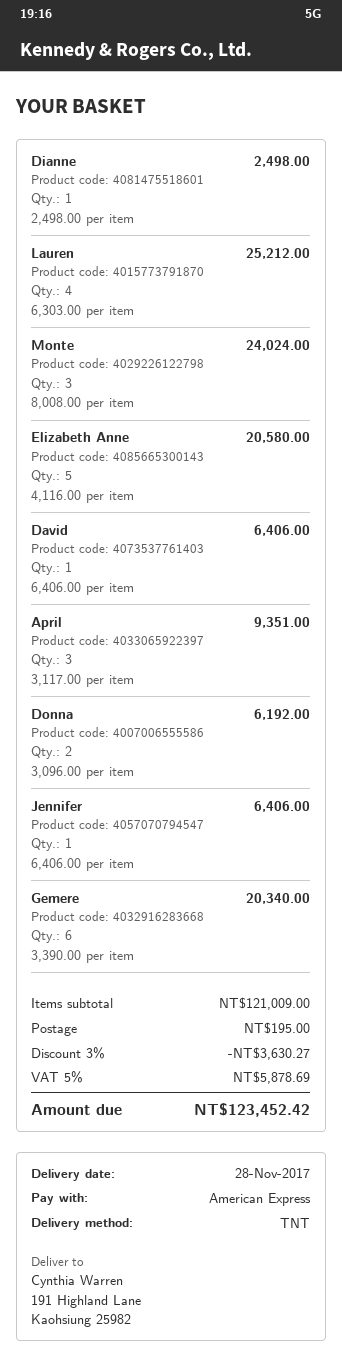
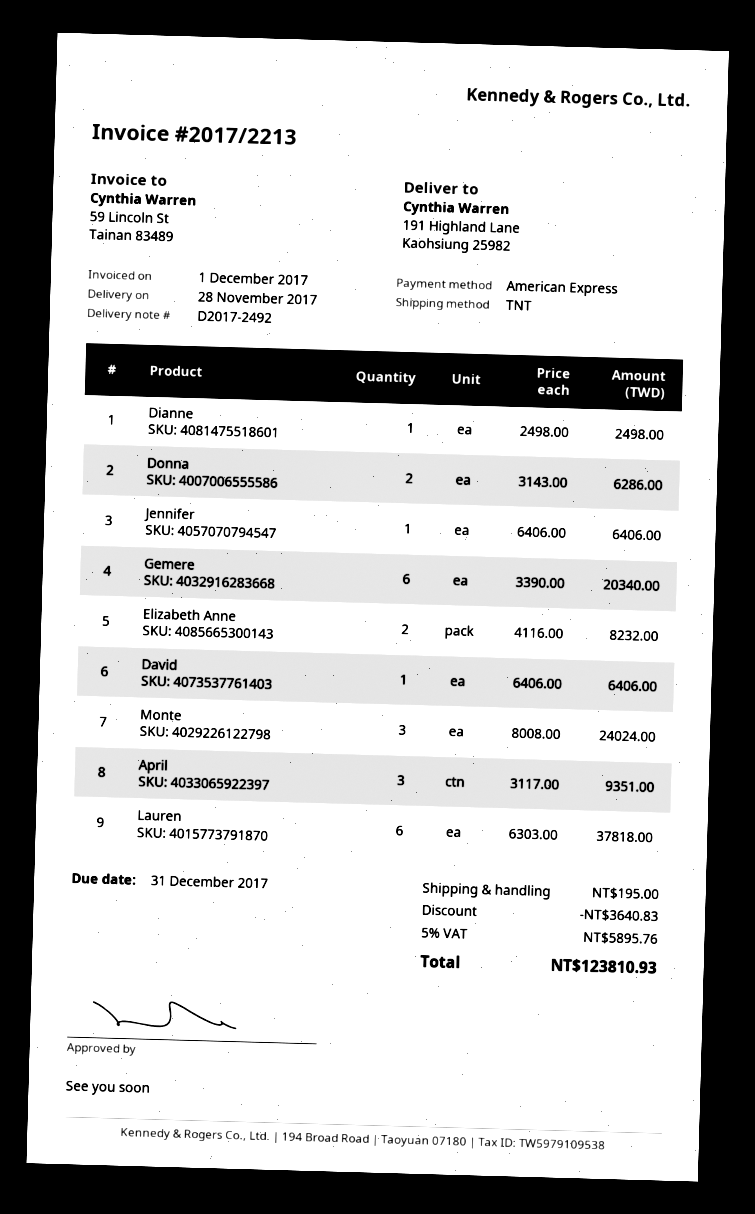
Lauren: 4 x 6303.00 = 25212.00 -> 6 x 6303.00 = 37818.00
Elizabeth Anne: 5 x 4116.00 = 20580.00 -> 2 x 4116.00 = 8232.00
Donna: 2 x 3096.00 = 6192.00 -> 2 x 3143.00 = 6286.00
discount: 3630.27 -> 3640.83
tax: 5% = 5878.69 -> 5% = 5895.76
total: 123452.42 -> 123810.93

